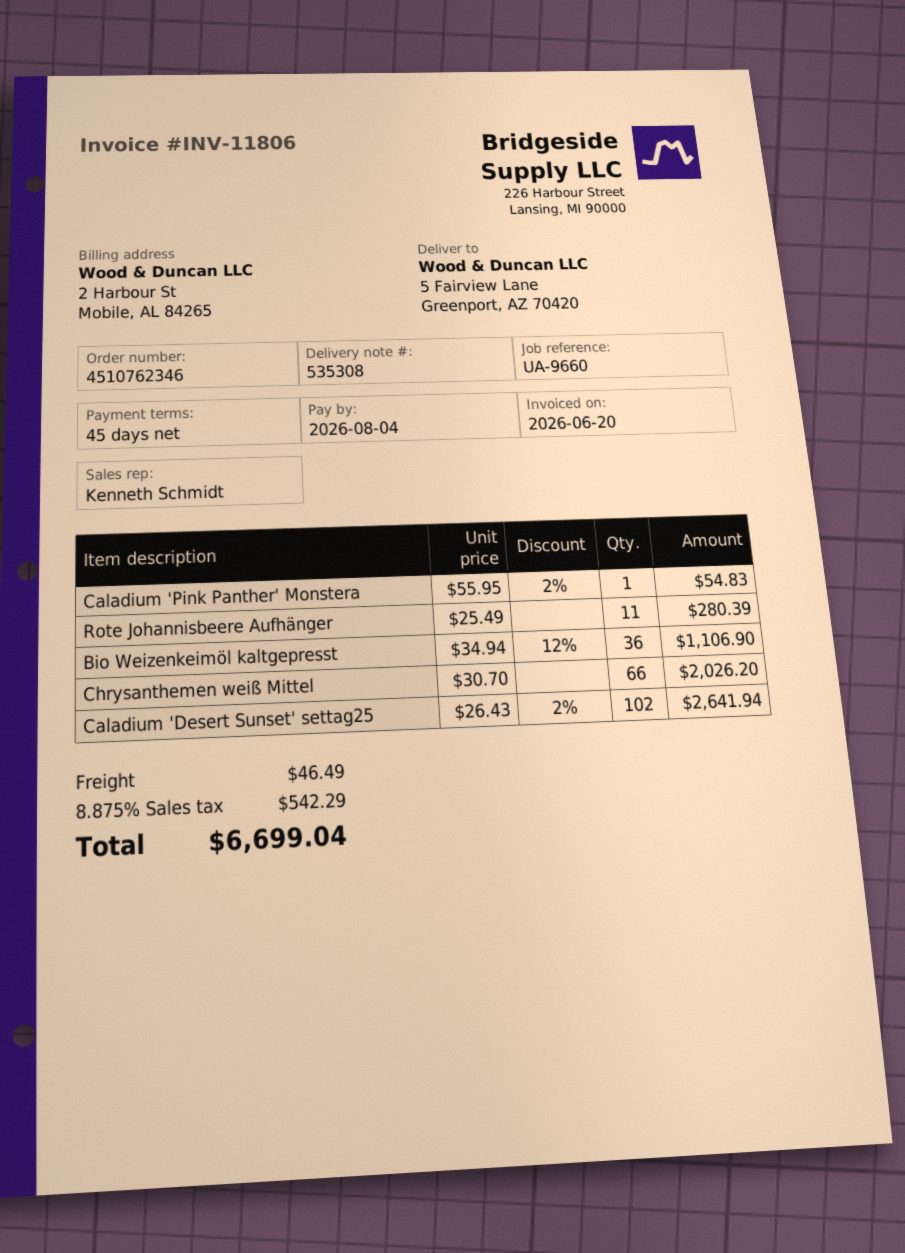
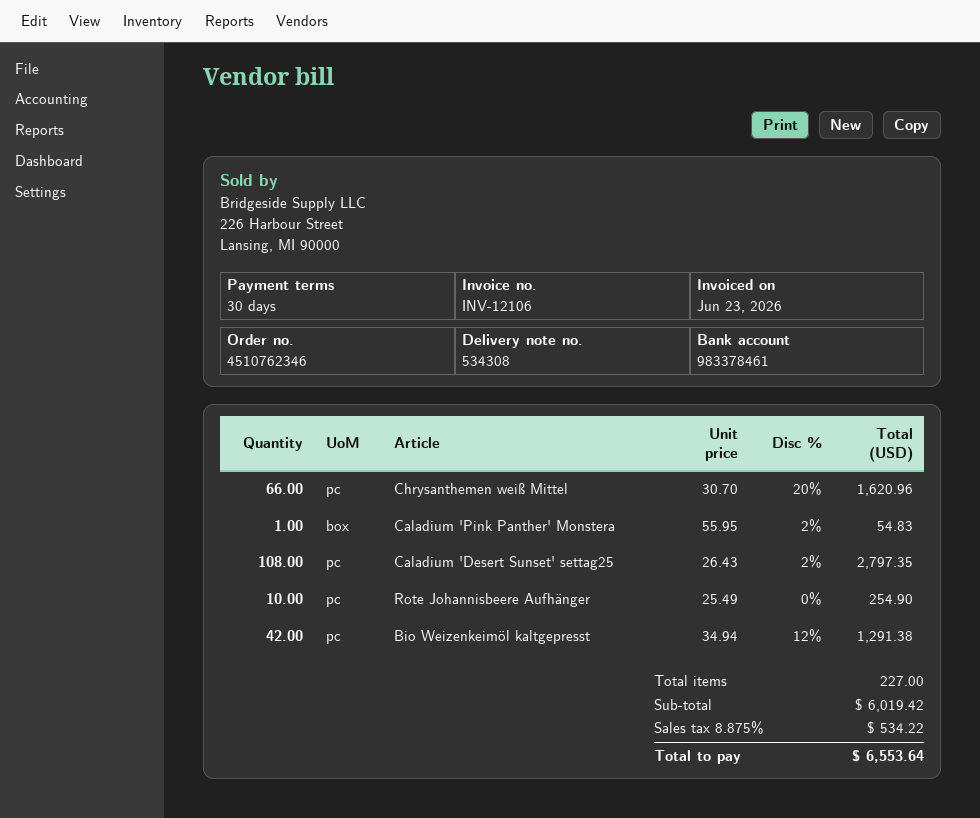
delivery note number: 535308 -> 534308
invoice number: INV-11806 -> INV-12106
invoice date: 2026-06-20 -> 2026-06-23
payment terms: 45 days -> 30 days
Rote Johannisbeere Aufhänger: 11 x 25.49 = 280.39 -> 10 x 25.49 = 254.90
Bio Weizenkeimöl kaltgepresst: 36 x 34.94 - 12% = 1106.90 -> 42 x 34.94 - 12% = 1291.38
Chrysanthemen weiß Mittel: 66 x 30.70 = 2026.20 -> 66 x 30.70 - 20% = 1620.96
Caladium 'Desert Sunset' settag25: 102 x 26.43 - 2% = 2641.94 -> 108 x 26.43 - 2% = 2797.35
shipping: 46.49 -> none
tax: 8.875% = 542.29 -> 8.875% = 534.22
total: 6699.04 -> 6553.64

